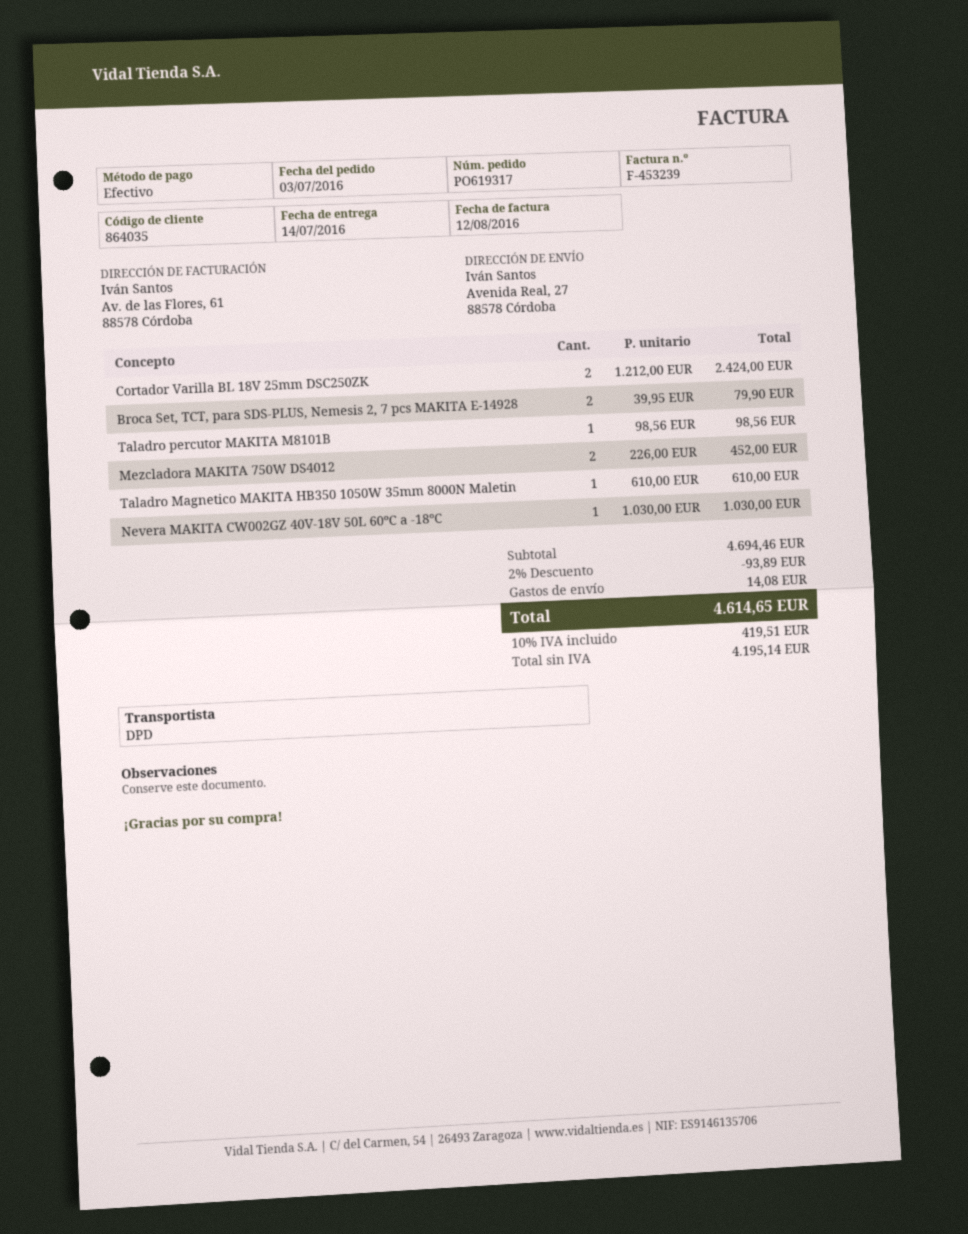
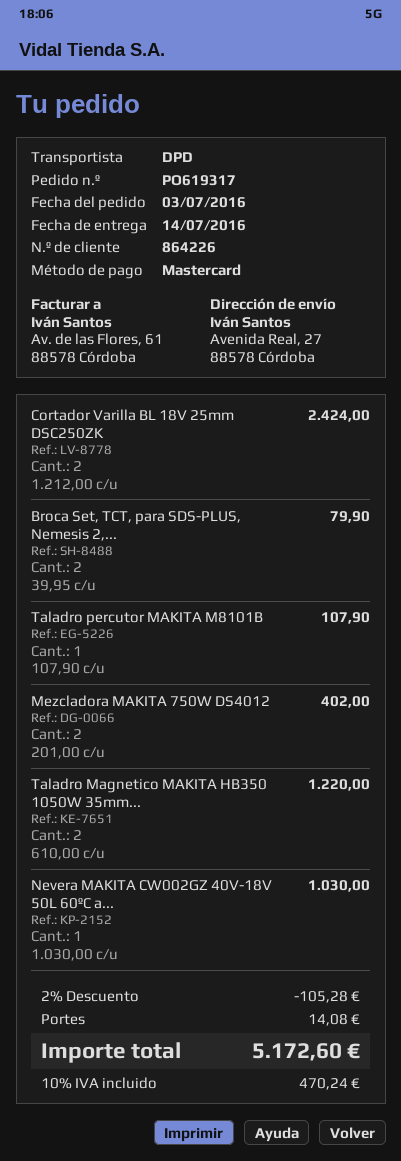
customer number: 864035 -> 864226
payment method: cash -> Mastercard
Taladro percutor MAKITA M8101B: 1 x 98.56 = 98.56 -> 1 x 107.90 = 107.90
Mezcladora MAKITA 750W DS4012: 2 x 226.00 = 452.00 -> 2 x 201.00 = 402.00
Taladro Magnetico MAKITA HB350 1050W 35mm 8000N Maletin: 1 x 610.00 = 610.00 -> 2 x 610.00 = 1220.00
discount: 2% = 93.89 -> 2% = 105.28
tax: 10% = 419.51 -> 10% = 470.24
total: 4614.65 -> 5172.60

